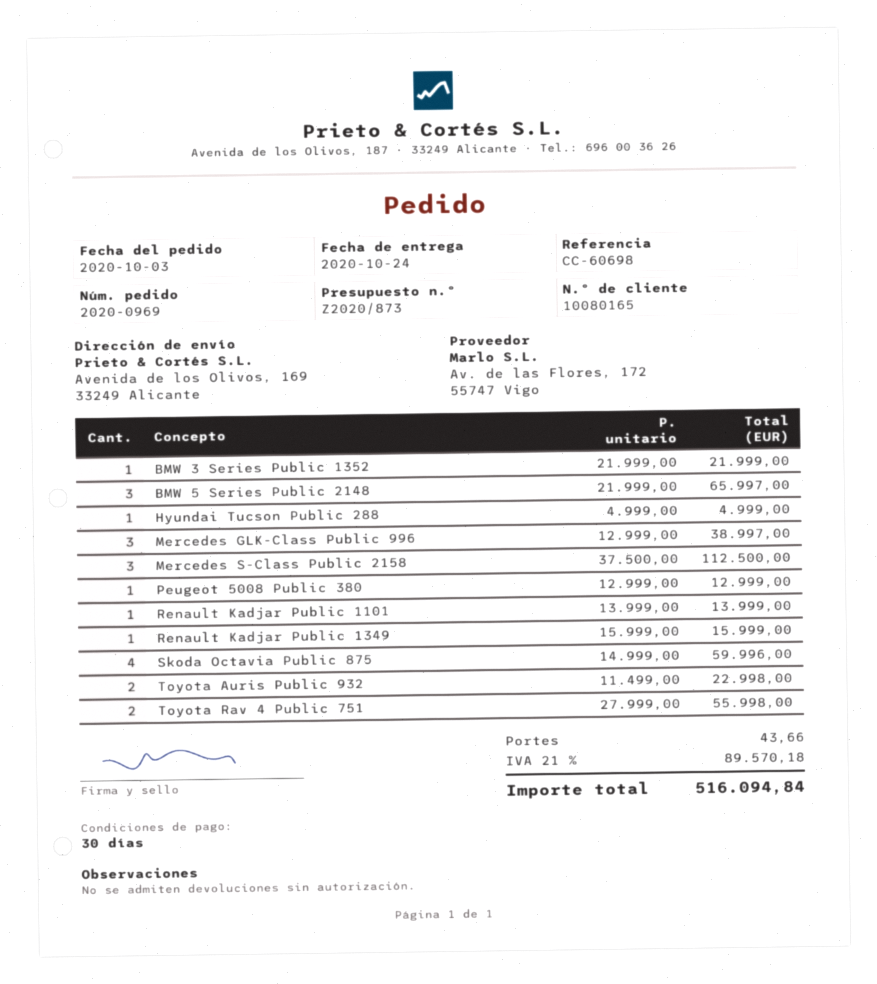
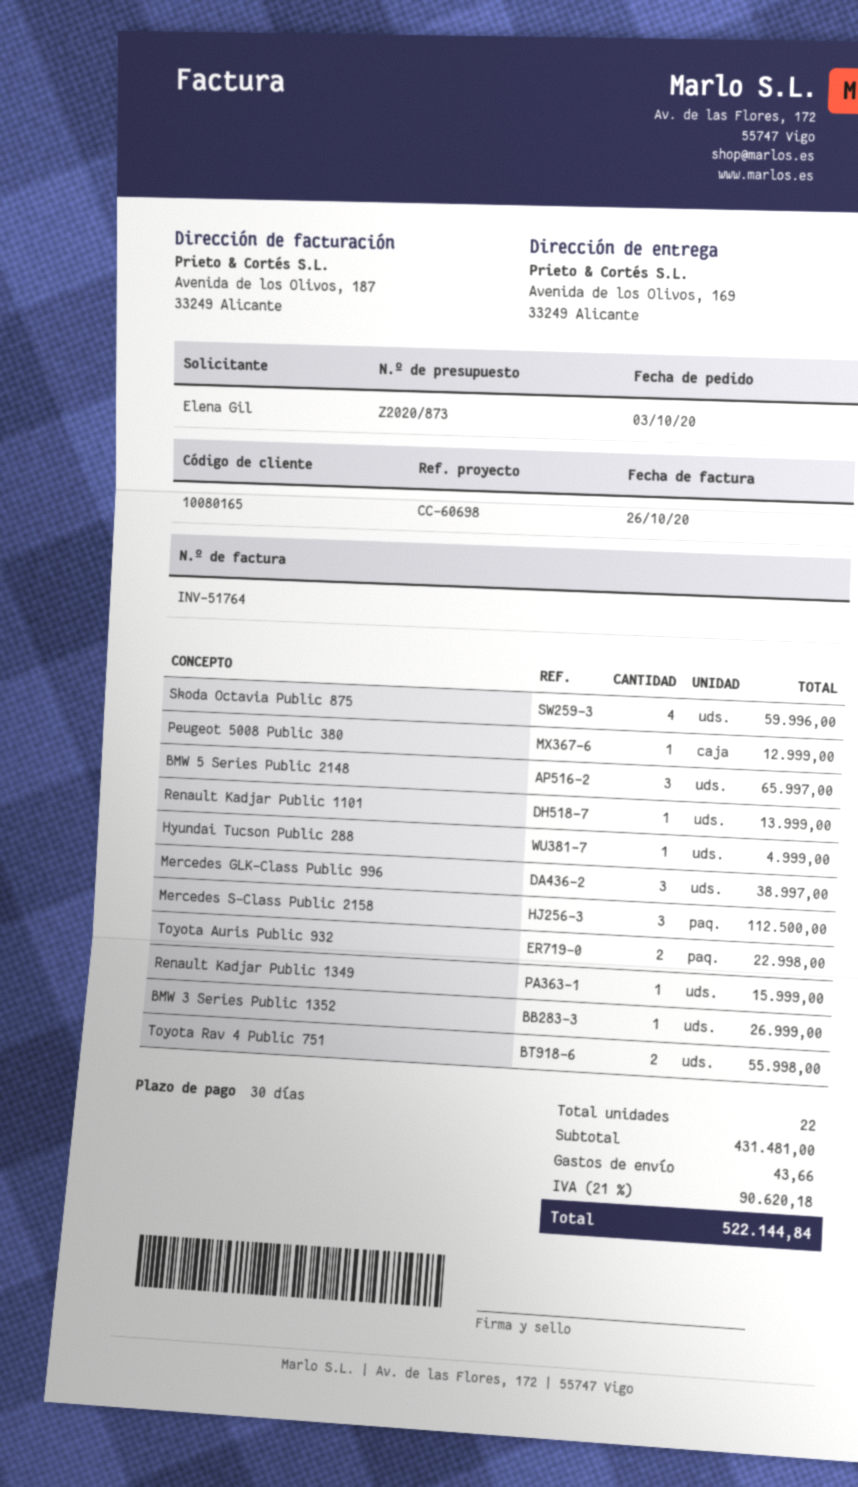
BMW 3 Series Public 1352: 1 for 21999.00 -> 1 for 26999.00
tax: 21% = 89570.18 -> 21% = 90620.18
total: 516094.84 -> 522144.84

